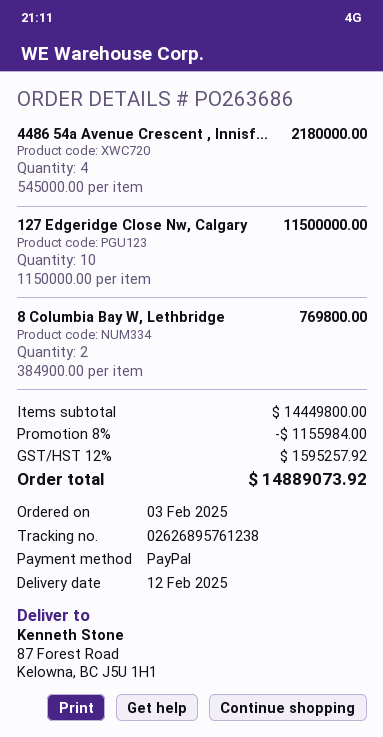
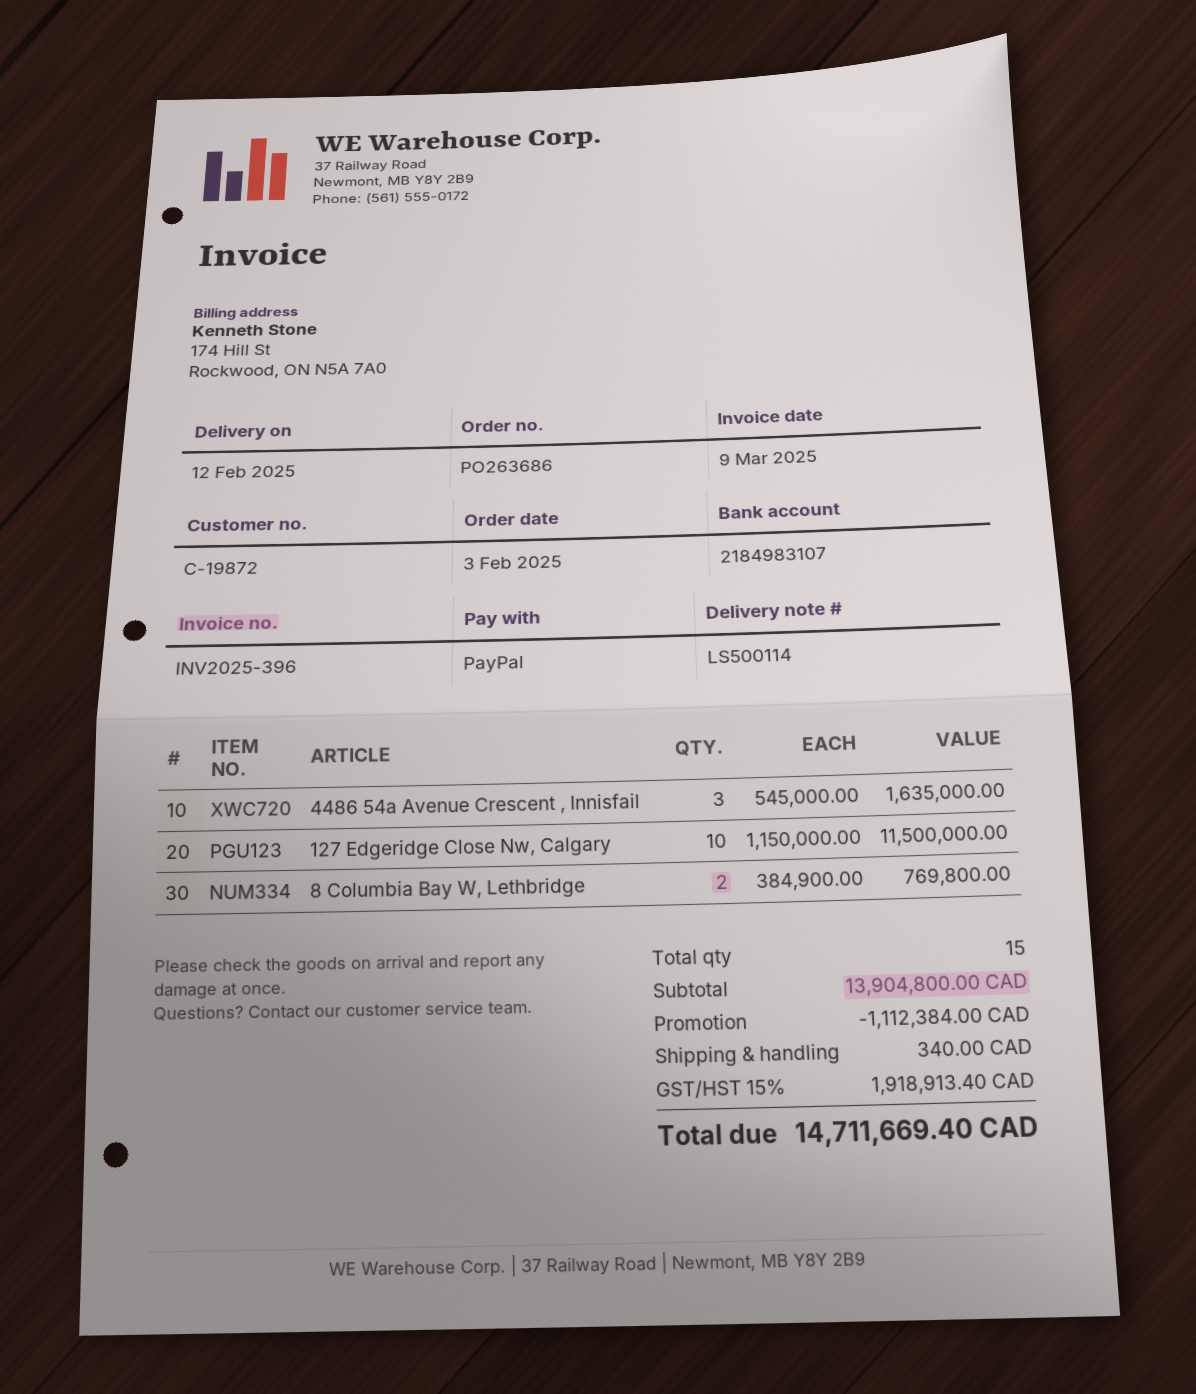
4486 54a Avenue Crescent , Innisf...: 4 x 545000.00 = 2180000.00 -> 3 x 545000.00 = 1635000.00
subtotal: 14449800.00 -> 13904800.00
discount: 1155984.00 -> 1112384.00
shipping: none -> 340.00
tax: 12% = 1595257.92 -> 15% = 1918913.40
total: 14889073.92 -> 14711669.40

